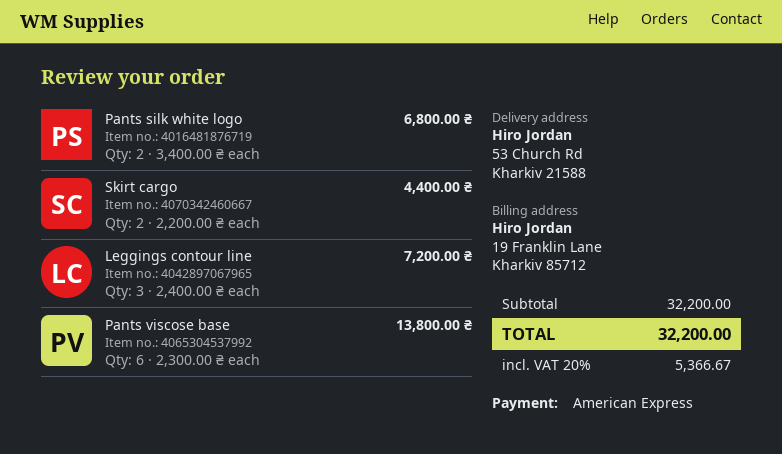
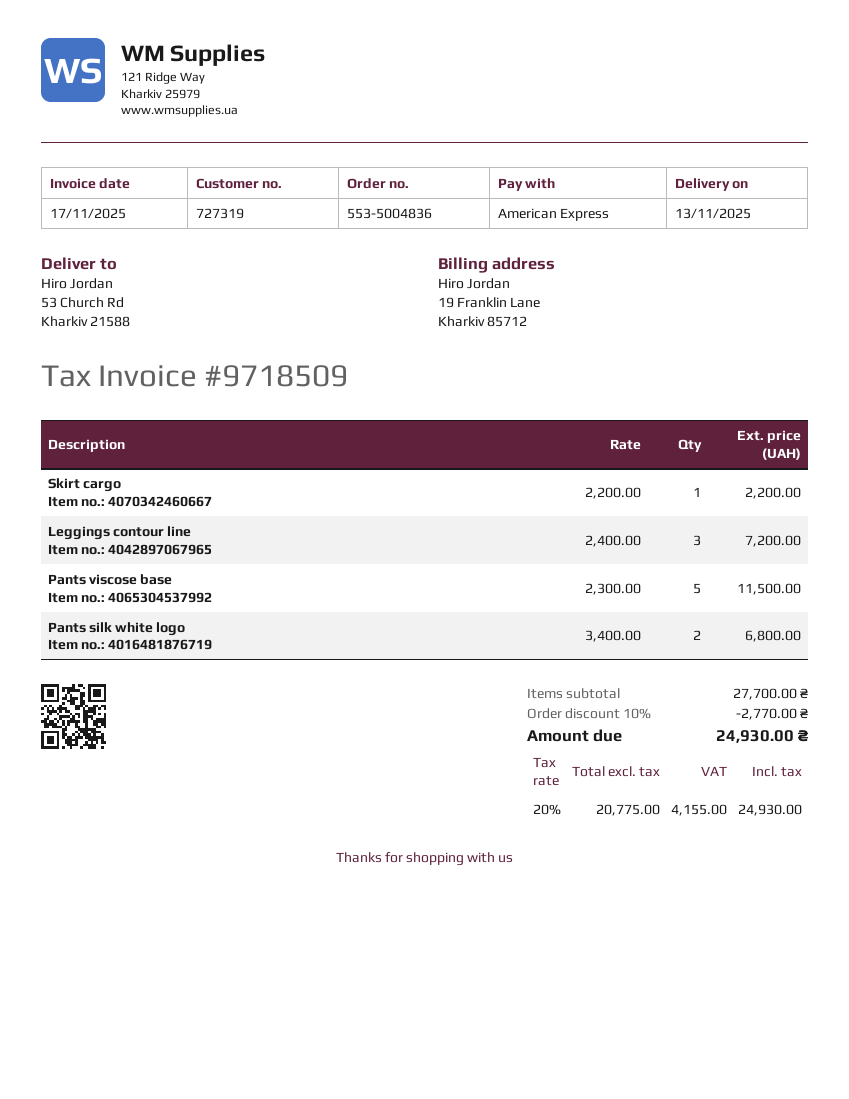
Skirt cargo: 2 x 2200.00 = 4400.00 -> 1 x 2200.00 = 2200.00
Pants viscose base: 6 x 2300.00 = 13800.00 -> 5 x 2300.00 = 11500.00
subtotal: 32200.00 -> 27700.00
discount: none -> 10% = 2770.00
tax: 20% = 5366.67 -> 20% = 4155.00
total: 32200.00 -> 24930.00

